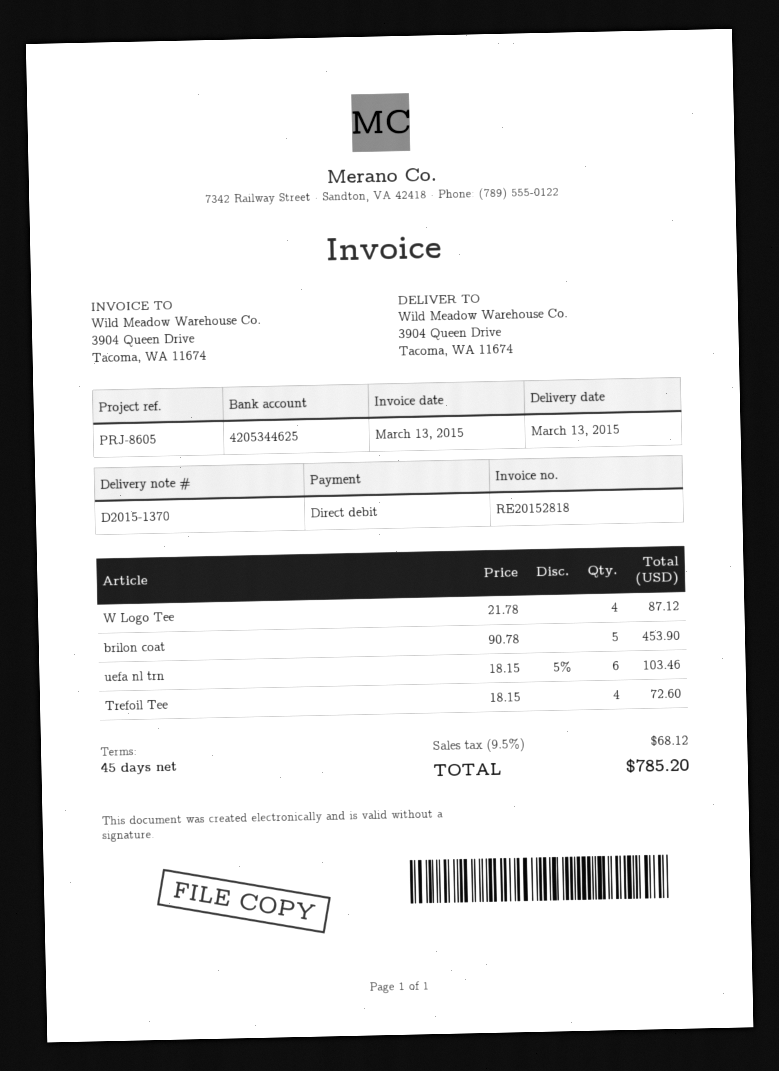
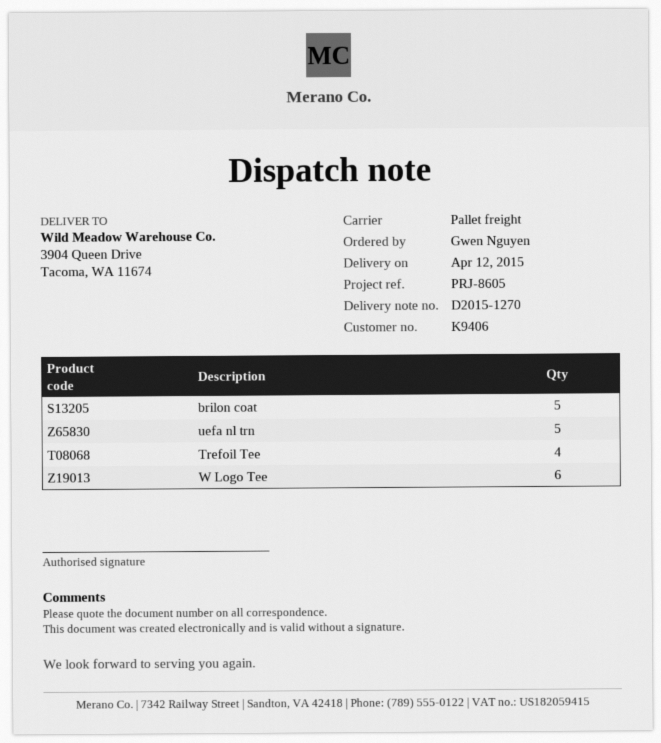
delivery note number: D2015-1370 -> D2015-1270
delivery date: 2015-03-13 -> 2015-04-12
W Logo Tee: 4 -> 6
uefa nl trn: 6 -> 5

